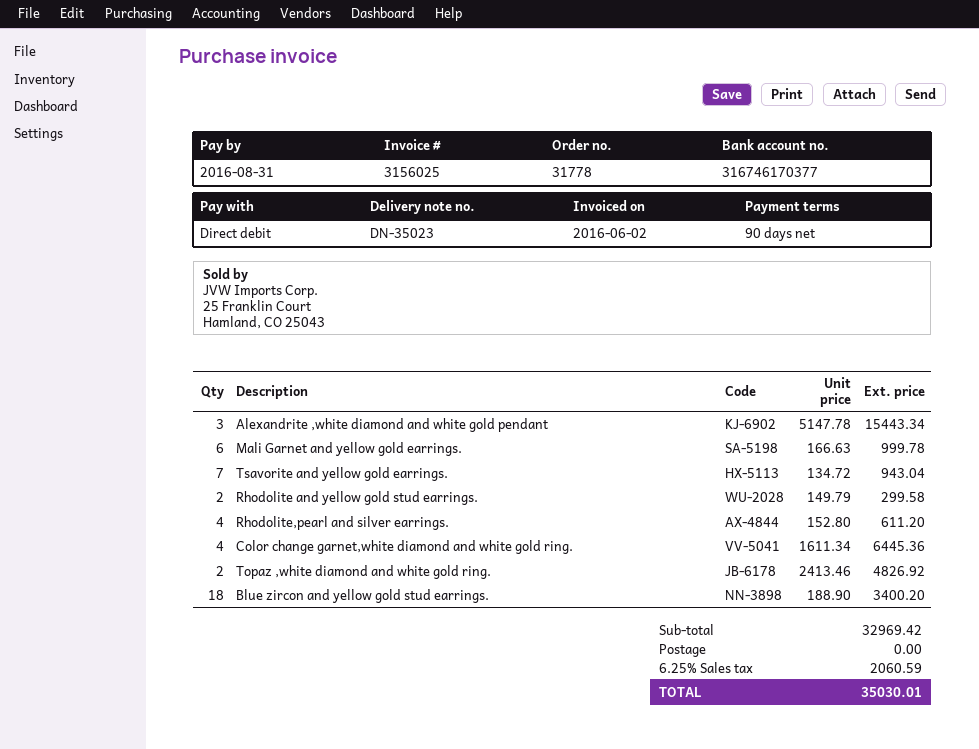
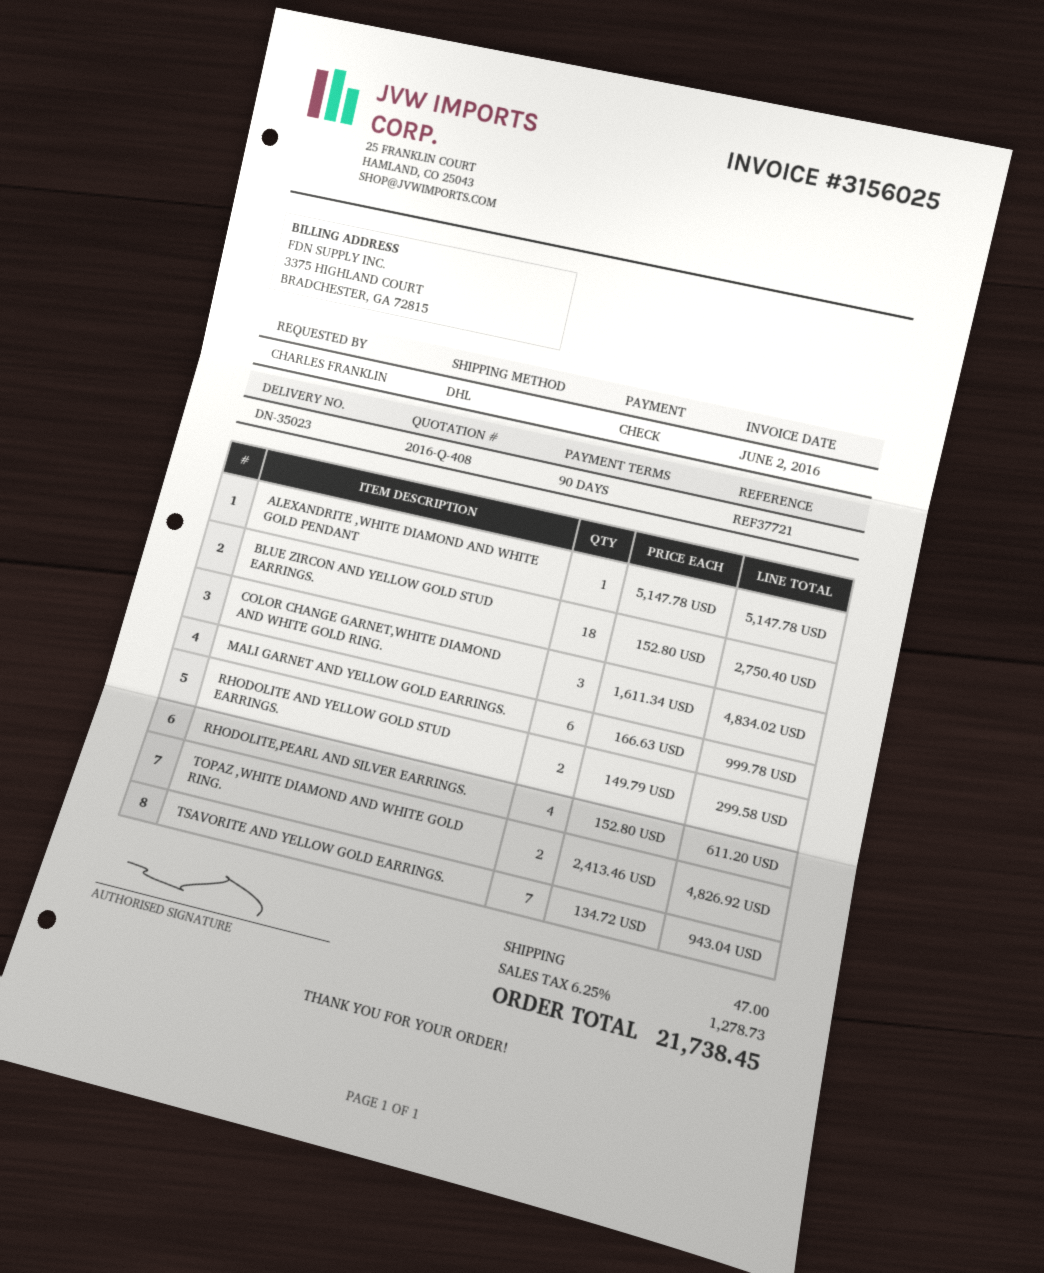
payment method: direct debit -> cheque
Alexandrite ,white diamond and white gold pendant: 3 x 5147.78 = 15443.34 -> 1 x 5147.78 = 5147.78
Color change garnet,white diamond and white gold ring.: 4 x 1611.34 = 6445.36 -> 3 x 1611.34 = 4834.02
Blue zircon and yellow gold stud earrings.: 18 x 188.90 = 3400.20 -> 18 x 152.80 = 2750.40
shipping: 0.00 -> 47.00
tax: 6.25% = 2060.59 -> 6.25% = 1278.73
total: 35030.01 -> 21738.45

